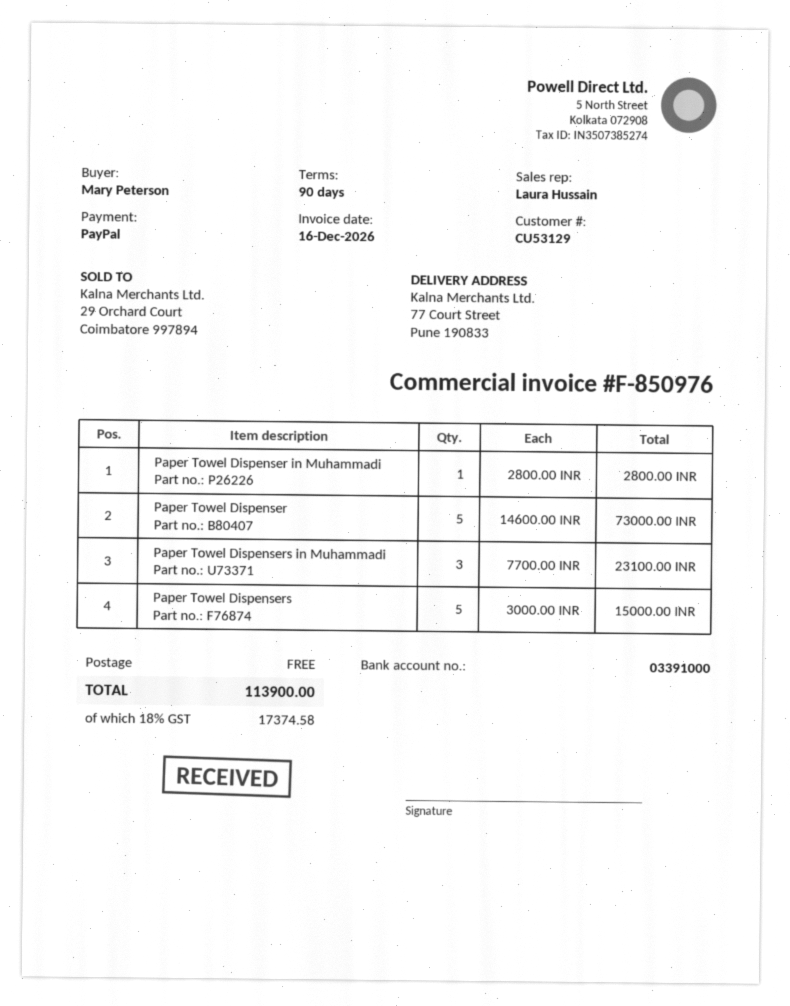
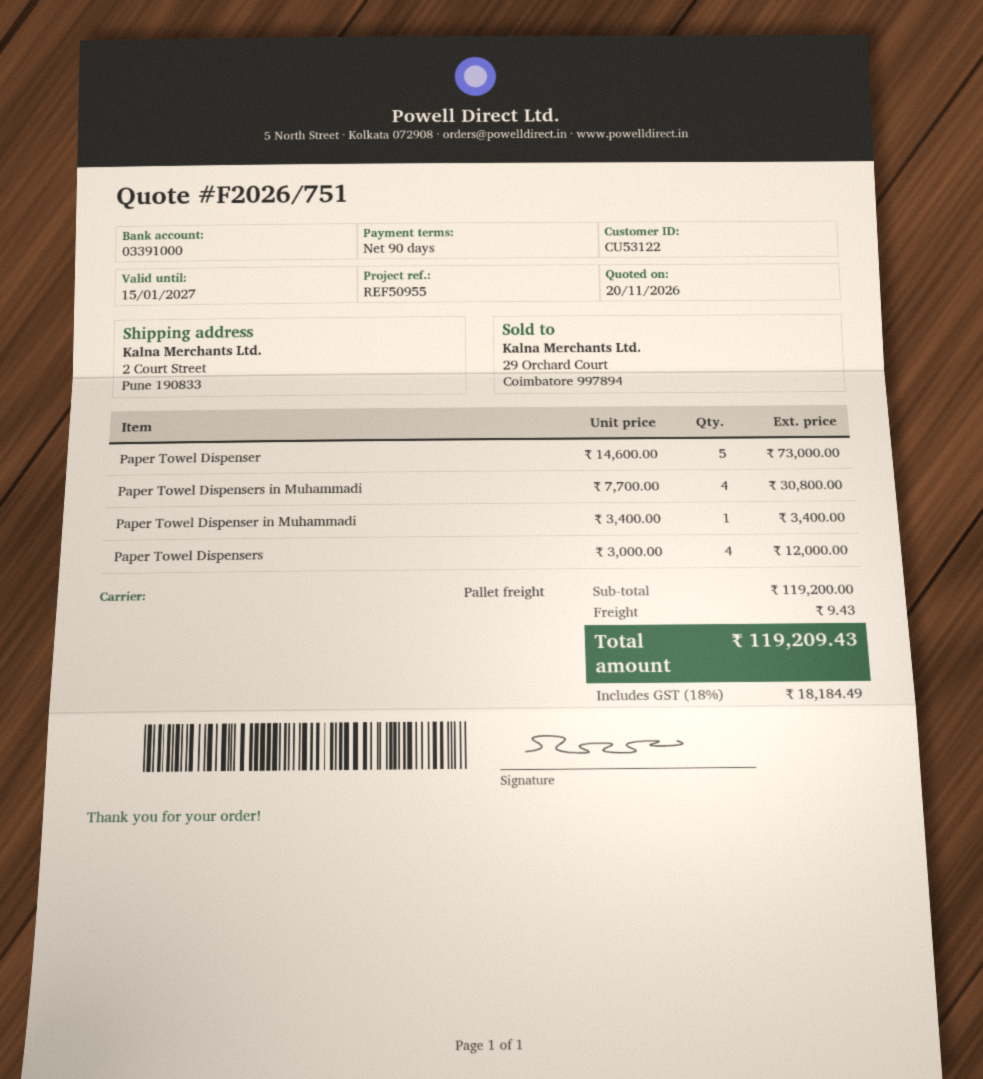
customer number: CU53129 -> CU53122
ship to: 77 Court Street, Pune 190833 -> 2 Court Street, Pune 190833
Paper Towel Dispenser in Muhammadi: 1 x 2800.00 = 2800.00 -> 1 x 3400.00 = 3400.00
Paper Towel Dispensers in Muhammadi: 3 x 7700.00 = 23100.00 -> 4 x 7700.00 = 30800.00
Paper Towel Dispensers: 5 x 3000.00 = 15000.00 -> 4 x 3000.00 = 12000.00
shipping: 0.00 -> 9.43
tax: 18% = 17374.58 -> 18% = 18184.49
total: 113900.00 -> 119209.43

